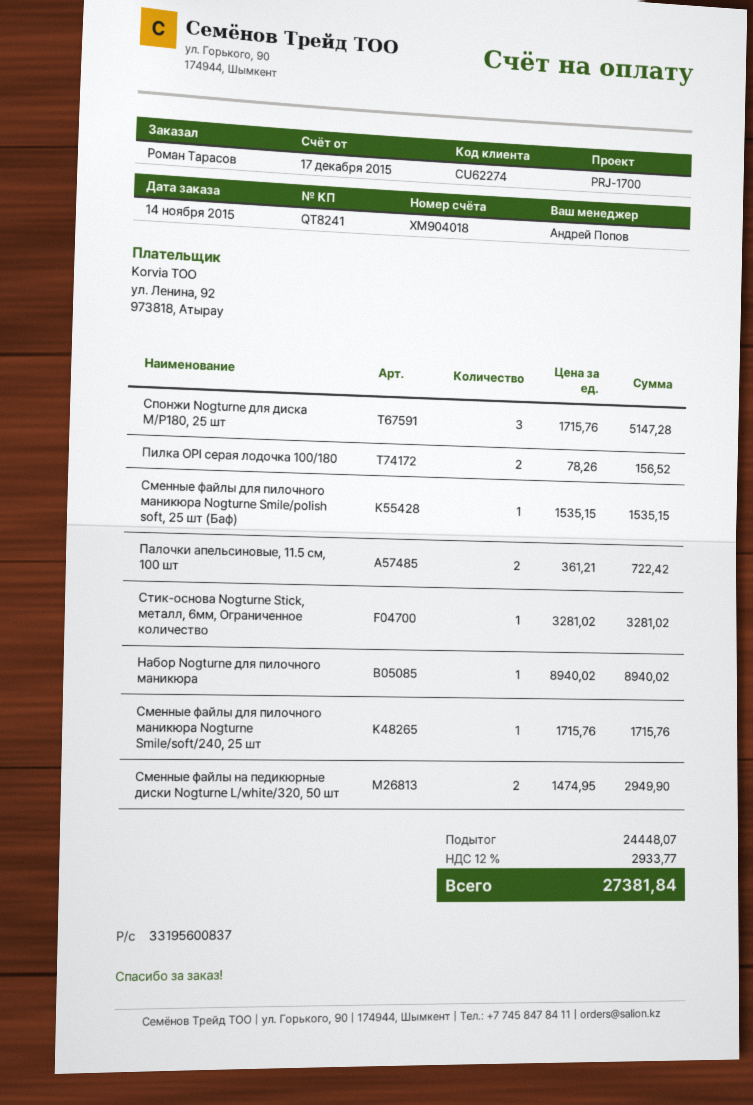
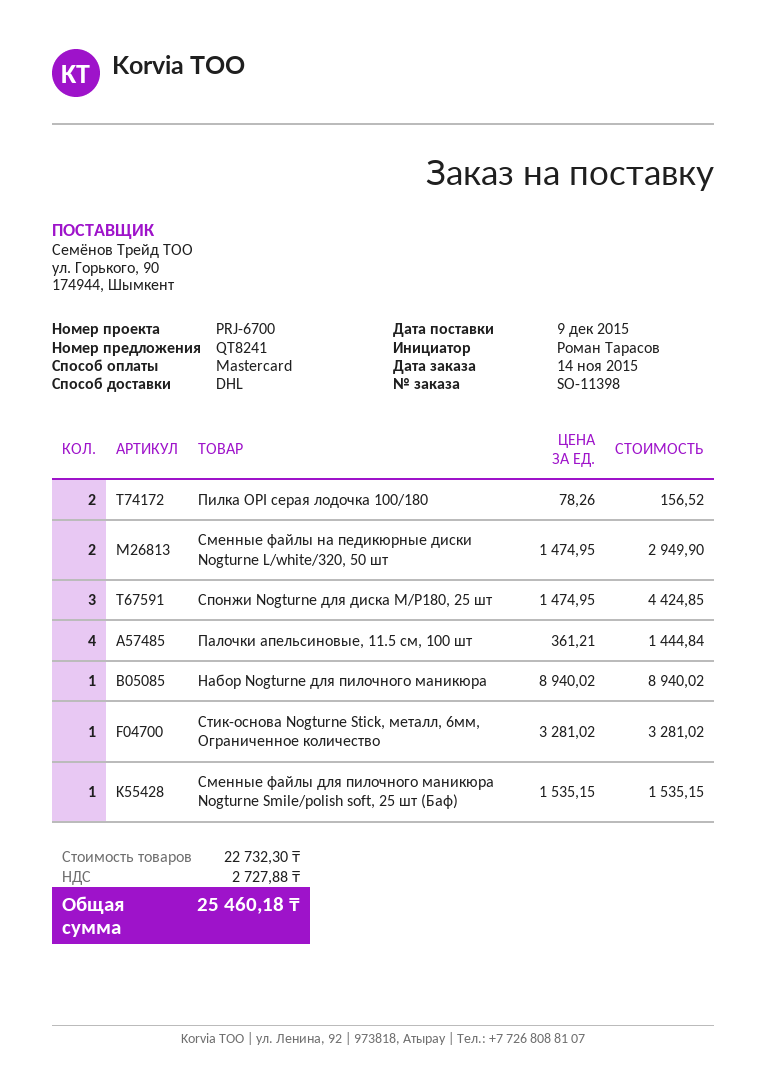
reference: PRJ-1700 -> PRJ-6700
Спонжи Nogturne для диска M/P180, 25 шт: 3 x 1715.76 = 5147.28 -> 3 x 1474.95 = 4424.85
Палочки апельсиновые, 11.5 см, 100 шт: 2 x 361.21 = 722.42 -> 4 x 361.21 = 1444.84
Сменные файлы для пилочного маникюра Nogturne Smile/soft/240, 25 шт: 1 x 1715.76 = 1715.76 -> none
subtotal: 24448.07 -> 22732.30
tax: 2933.77 -> 2727.88
total: 27381.84 -> 25460.18

